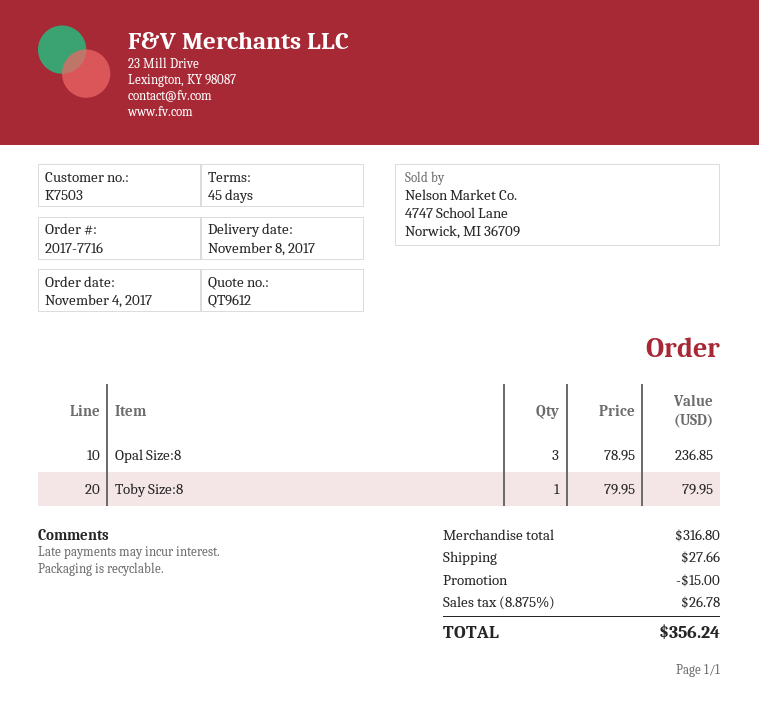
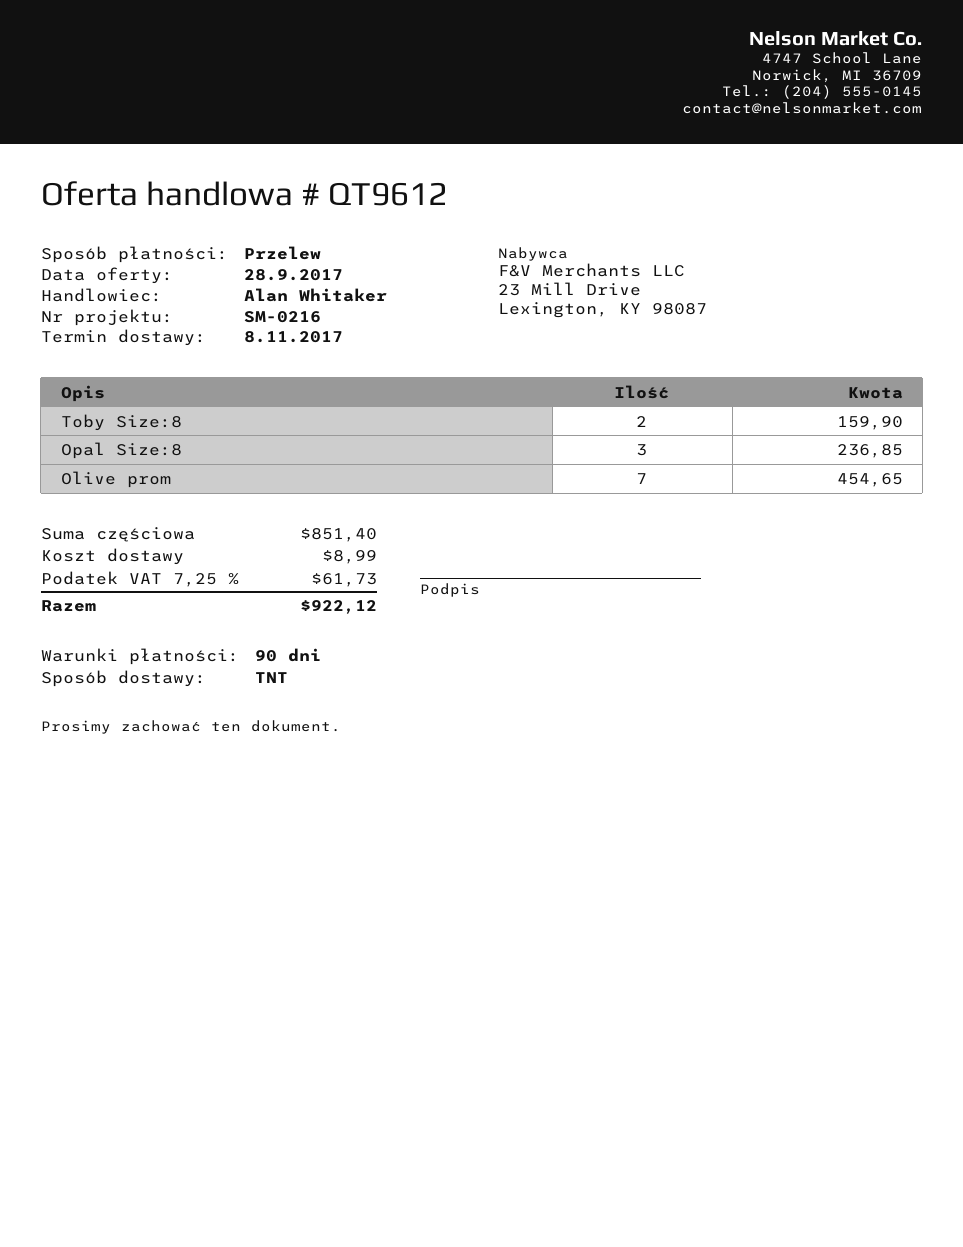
payment terms: 45 days -> 90 days
Toby Size:8: 1 for 79.95 -> 2 for 159.90
Olive prom: none -> 7 for 454.65
subtotal: 316.80 -> 851.40
discount: 15.00 -> none
shipping: 27.66 -> 8.99
tax: 8.875% = 26.78 -> 7.25% = 61.73
total: 356.24 -> 922.12

